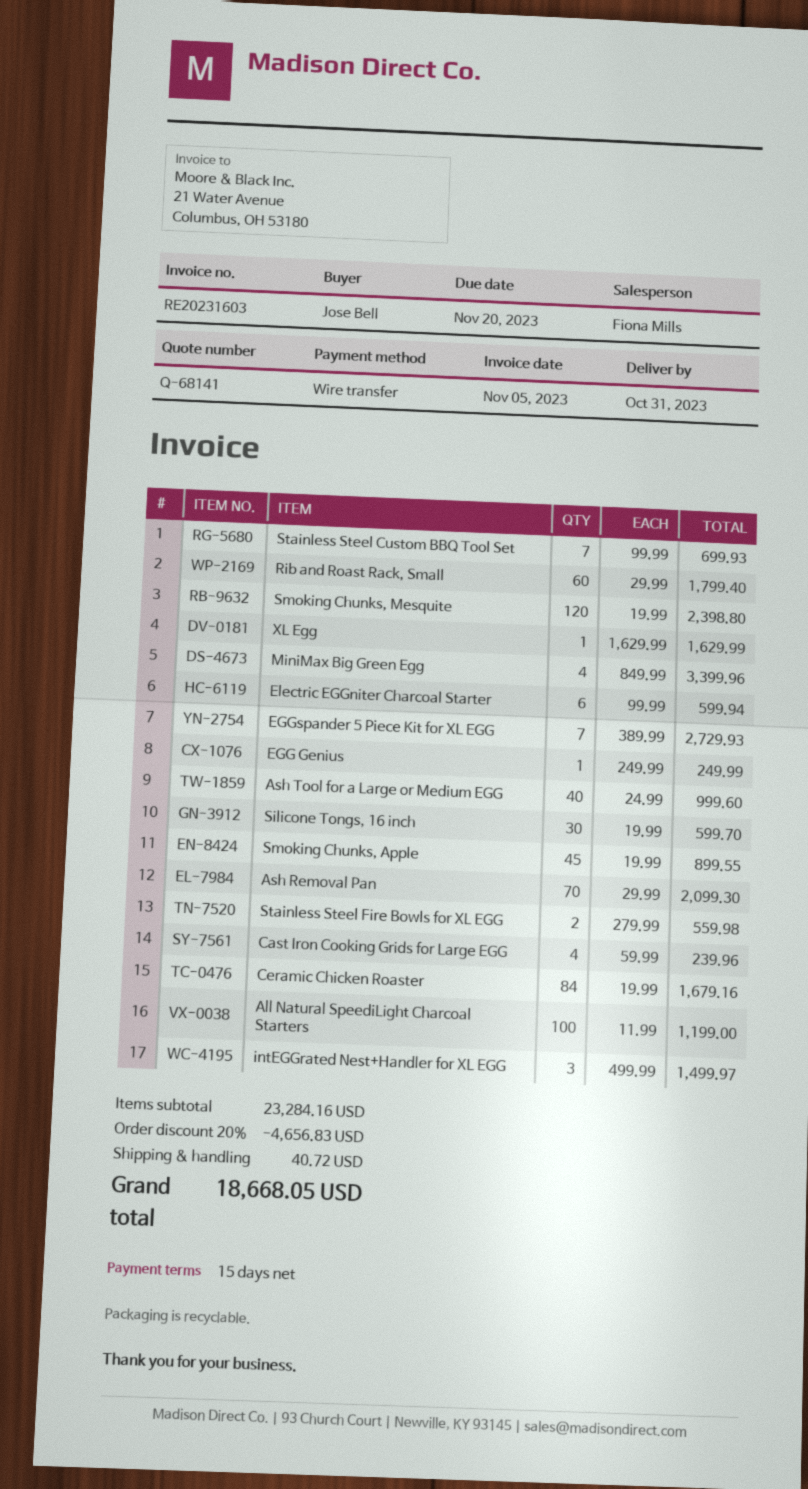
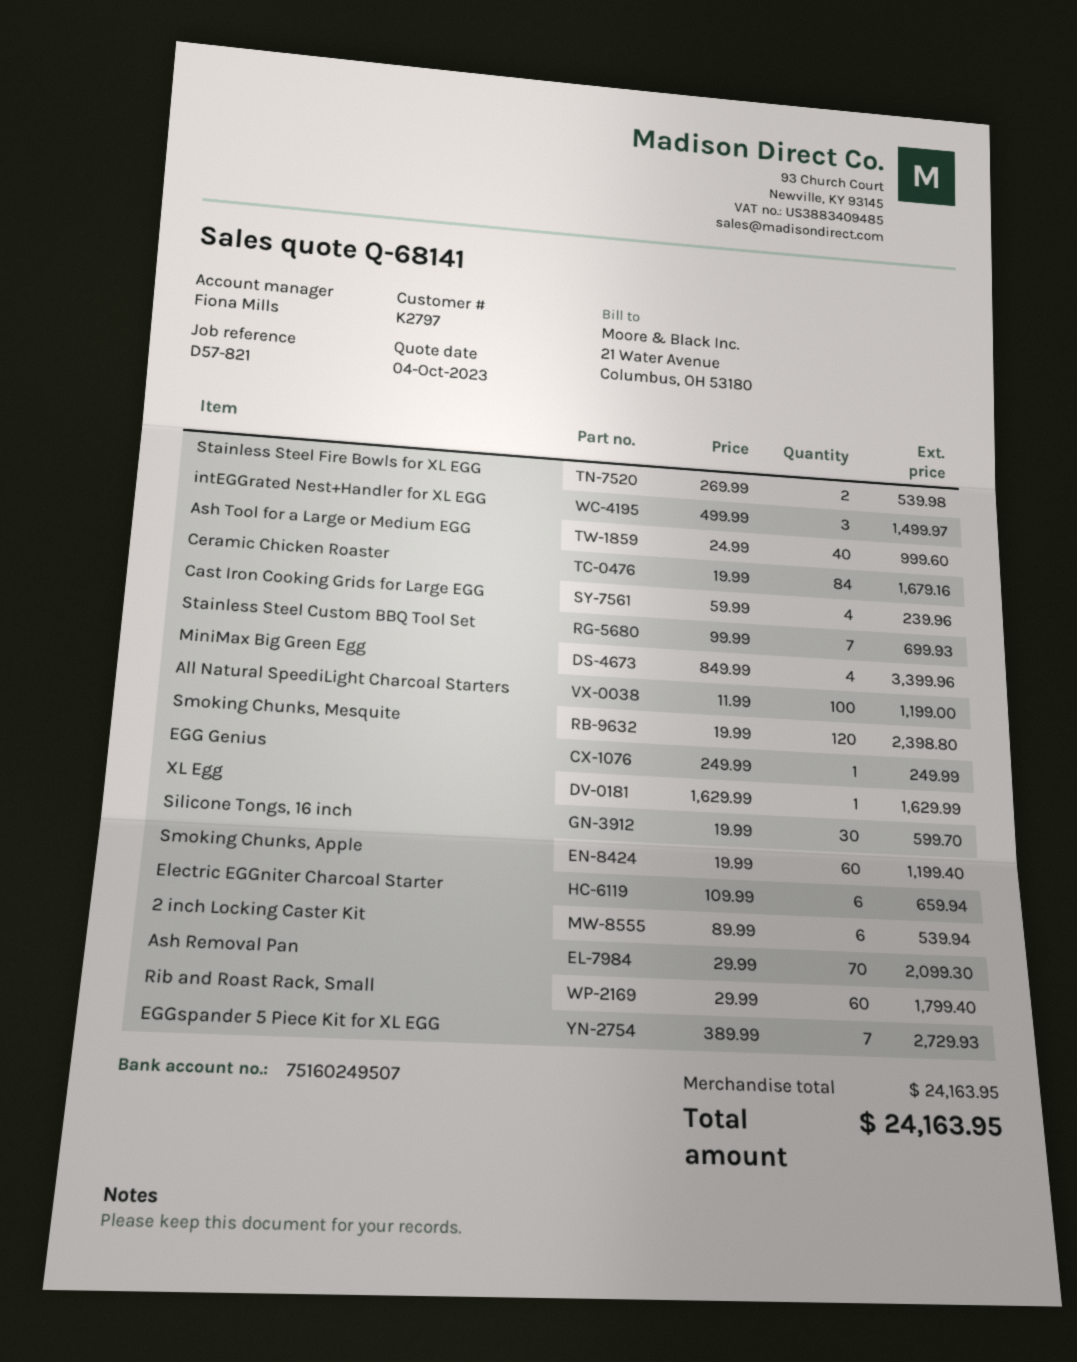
Electric EGGniter Charcoal Starter: 6 x 99.99 = 599.94 -> 6 x 109.99 = 659.94
Smoking Chunks, Apple: 45 x 19.99 = 899.55 -> 60 x 19.99 = 1199.40
Stainless Steel Fire Bowls for XL EGG: 2 x 279.99 = 559.98 -> 2 x 269.99 = 539.98
2 inch Locking Caster Kit: none -> 6 x 89.99 = 539.94
subtotal: 23284.16 -> 24163.95
discount: 20% = 4656.83 -> none
shipping: 40.72 -> none
total: 18668.05 -> 24163.95

